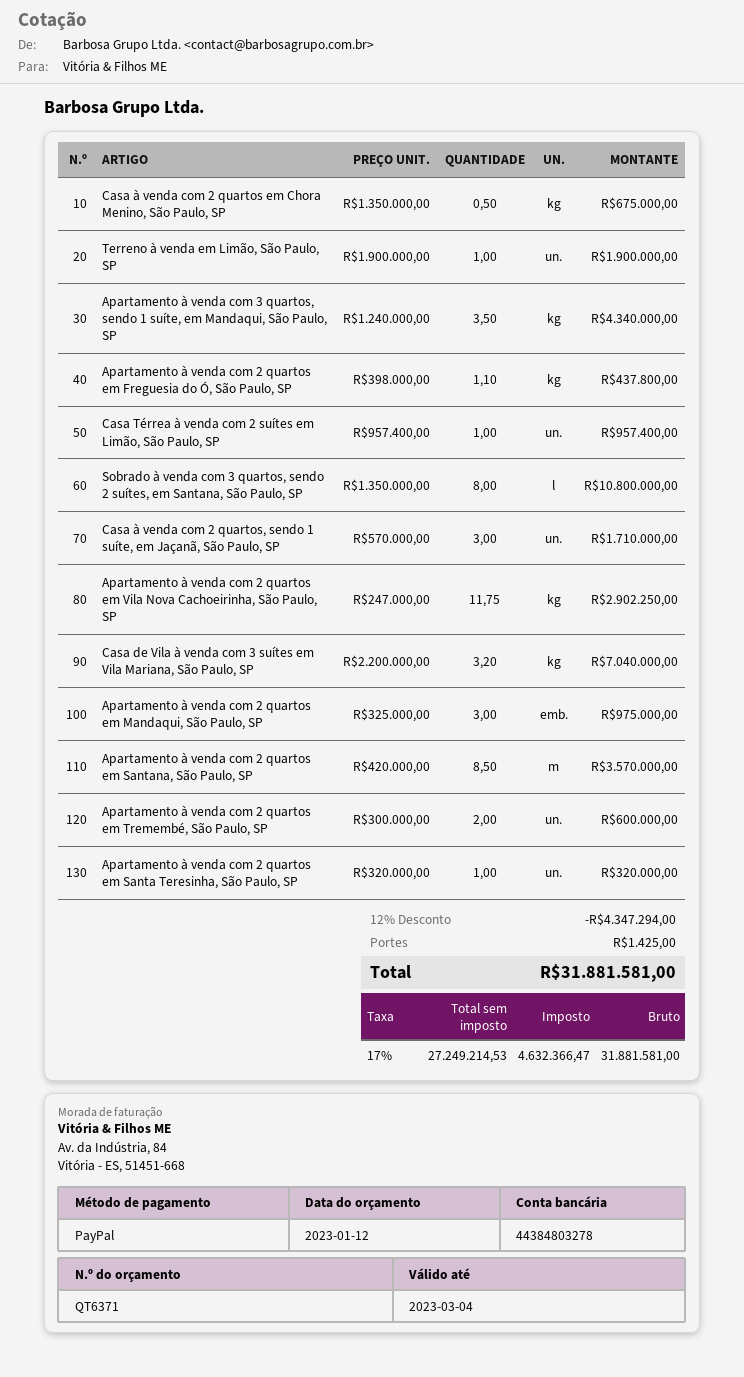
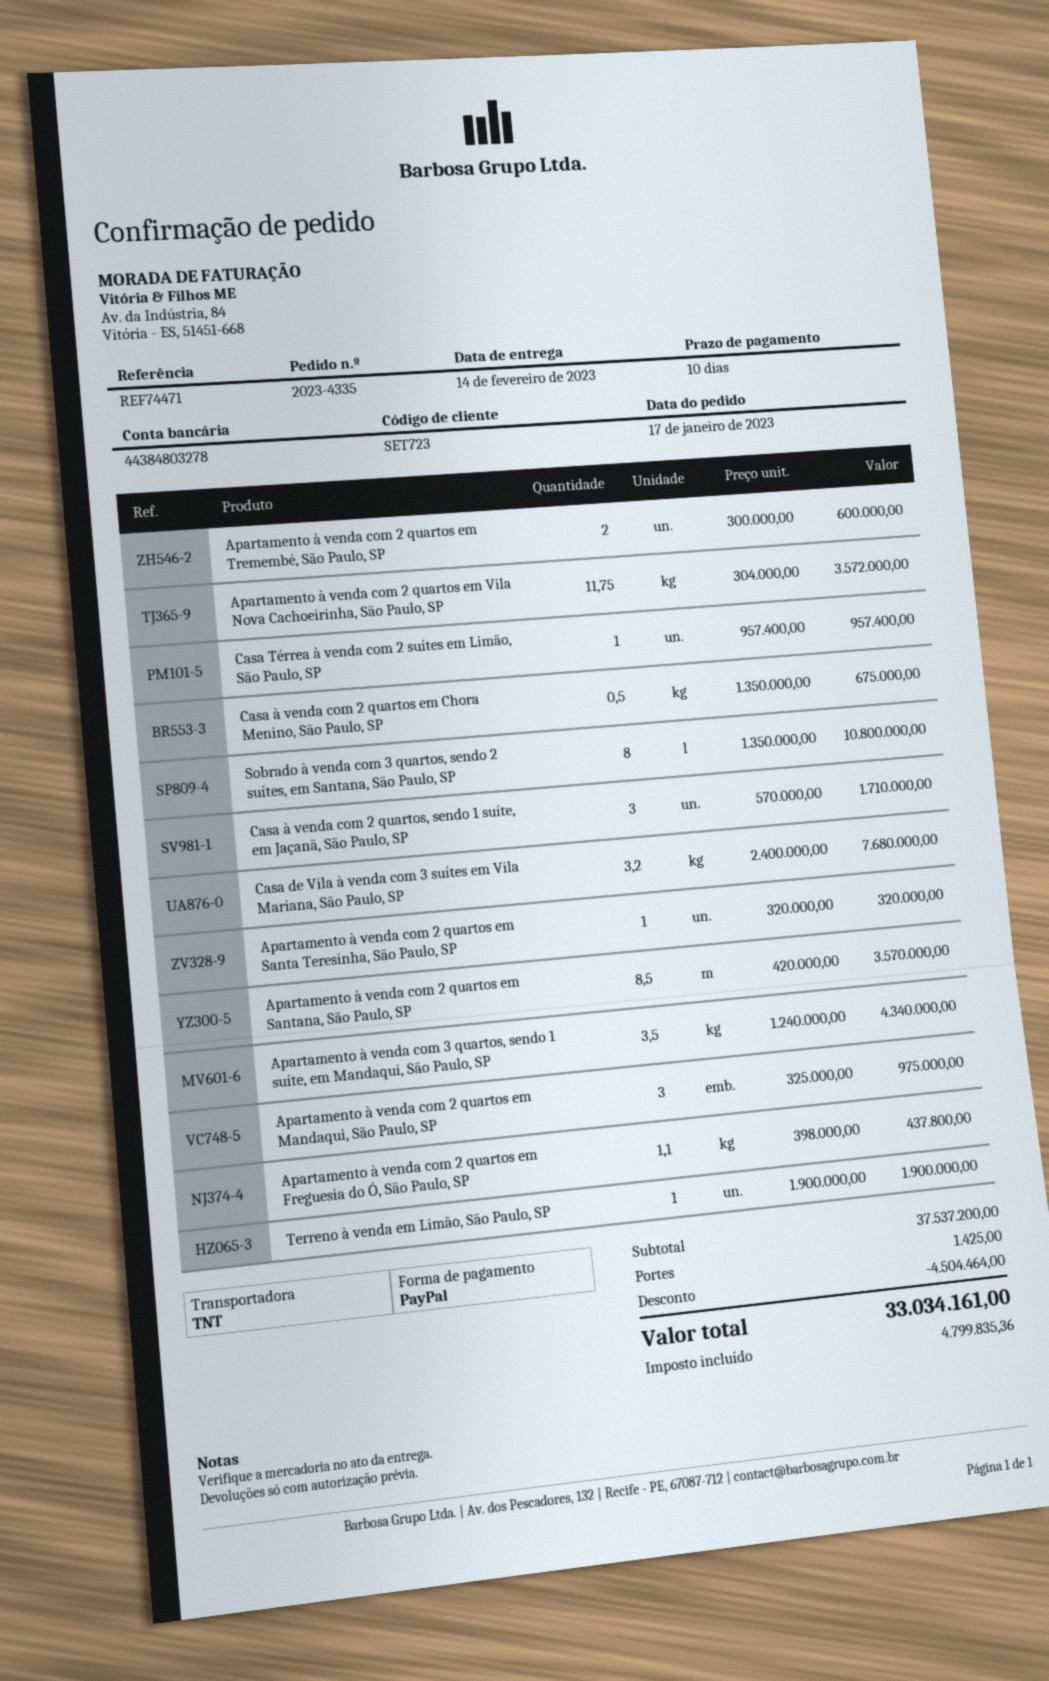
Apartamento à venda com 2 quartos em Vila Nova Cachoeirinha, São Paulo, SP: 11.75 x 247000.00 = 2902250.00 -> 11.75 x 304000.00 = 3572000.00
Casa de Vila à venda com 3 suítes em Vila Mariana, São Paulo, SP: 3.2 x 2200000.00 = 7040000.00 -> 3.2 x 2400000.00 = 7680000.00
discount: 4347294.00 -> 4504464.00
tax: 4632366.47 -> 4799835.36
total: 31881581.00 -> 33034161.00

